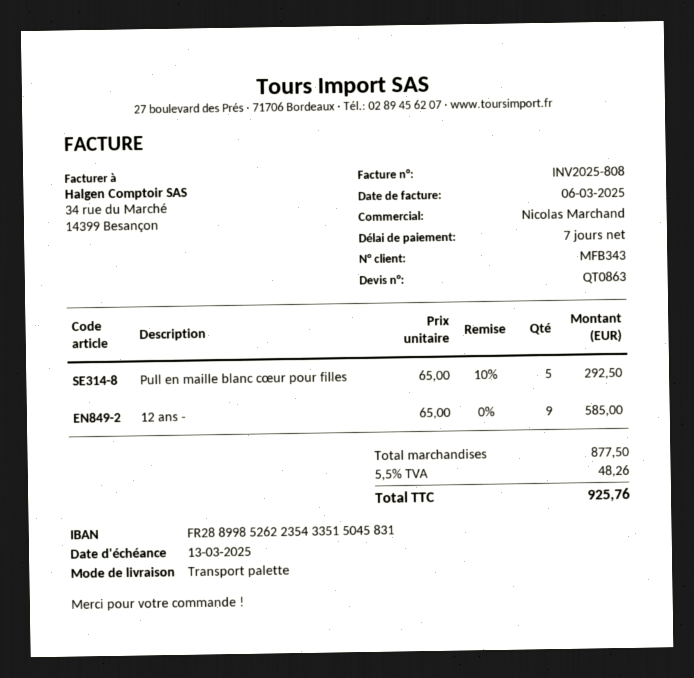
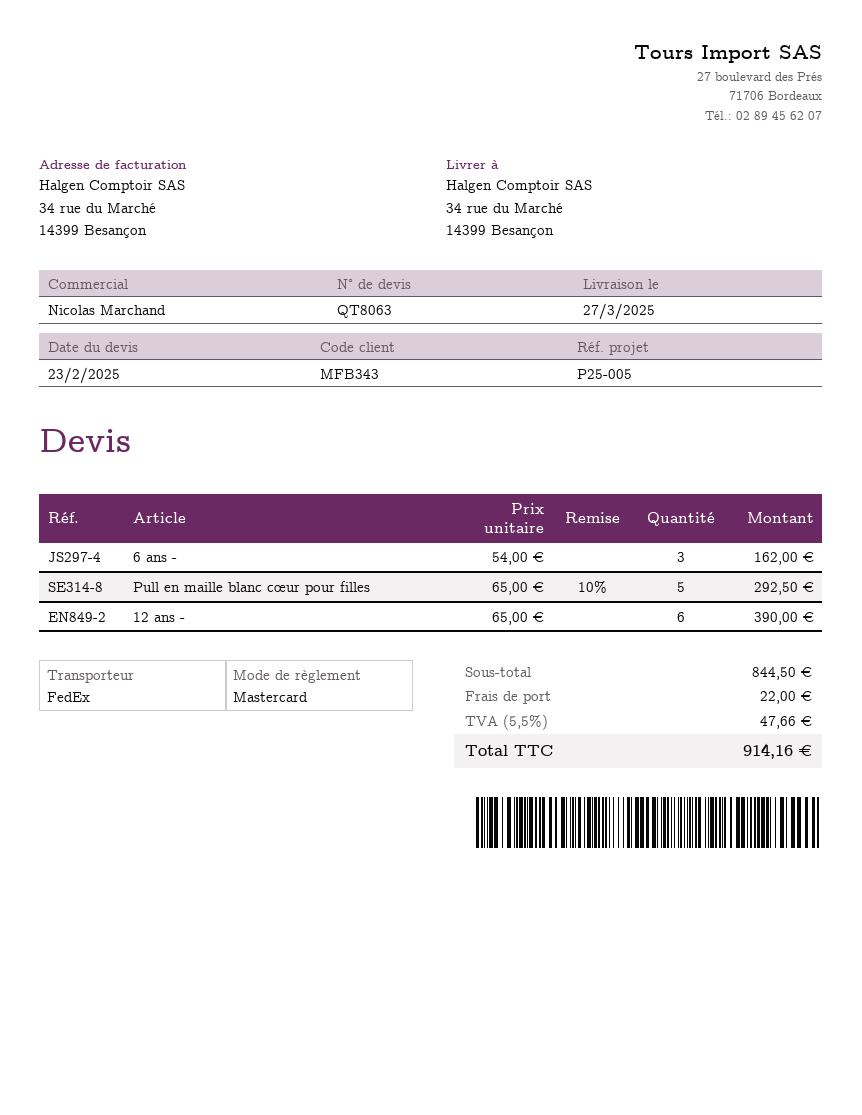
quote number: QT0863 -> QT8063
shipping method: pallet freight -> FedEx
12 ans -: 9 x 65.00 = 585.00 -> 6 x 65.00 = 390.00
6 ans -: none -> 3 x 54.00 = 162.00
subtotal: 877.50 -> 844.50
shipping: none -> 22.00
tax: 5.5% = 48.26 -> 5.5% = 47.66
total: 925.76 -> 914.16

